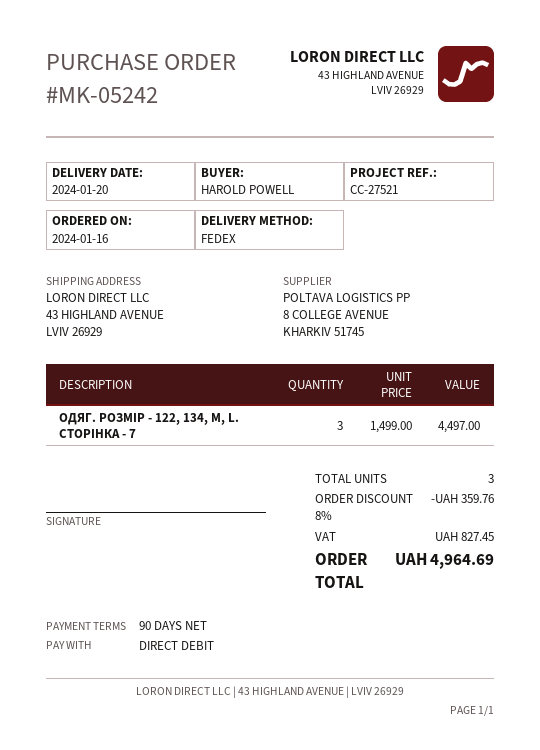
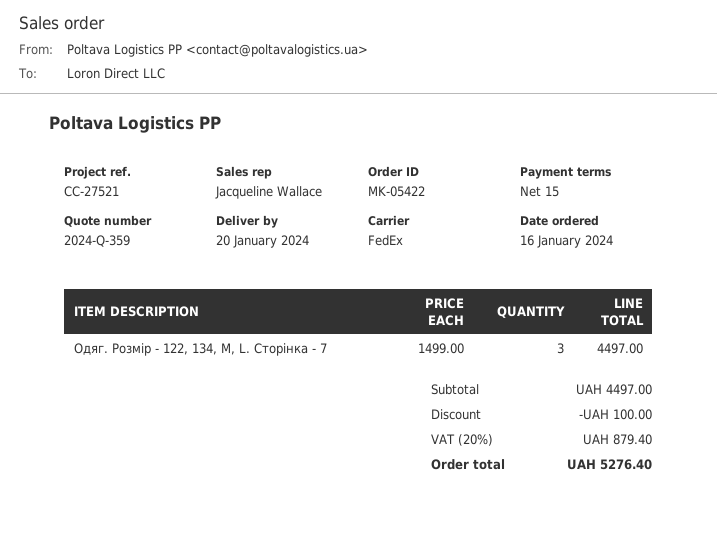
order number: MK-05242 -> MK-05422
payment terms: 90 days -> 15 days
discount: 359.76 -> 100.00
tax: 827.45 -> 879.40
total: 4964.69 -> 5276.40

